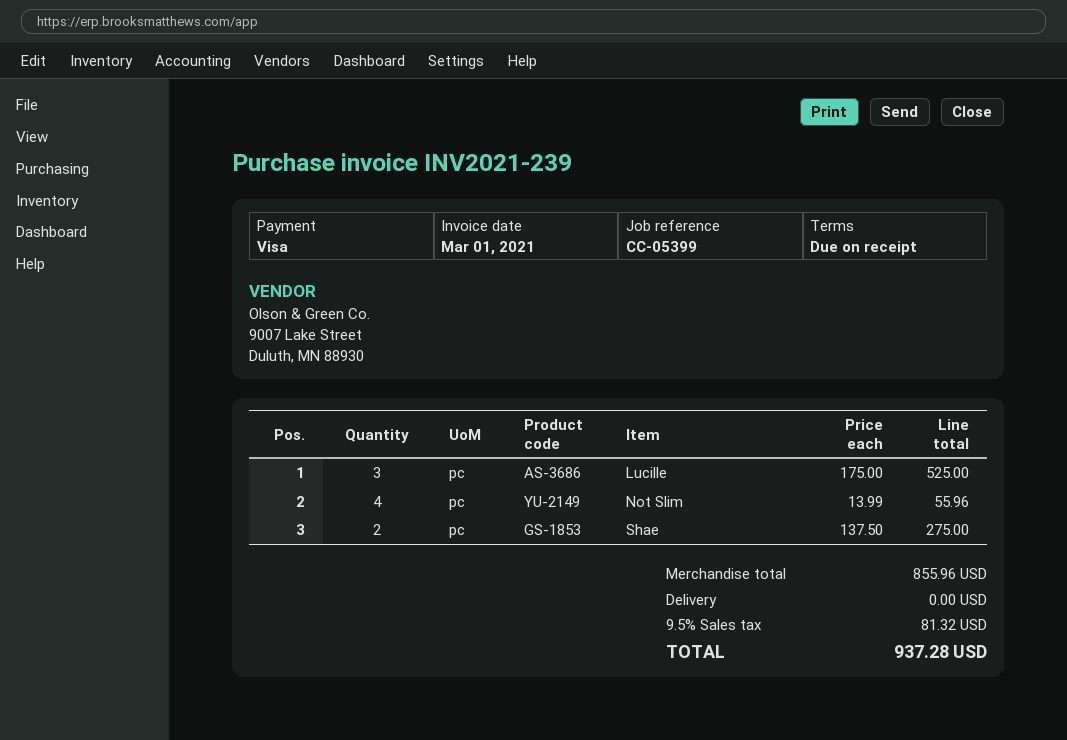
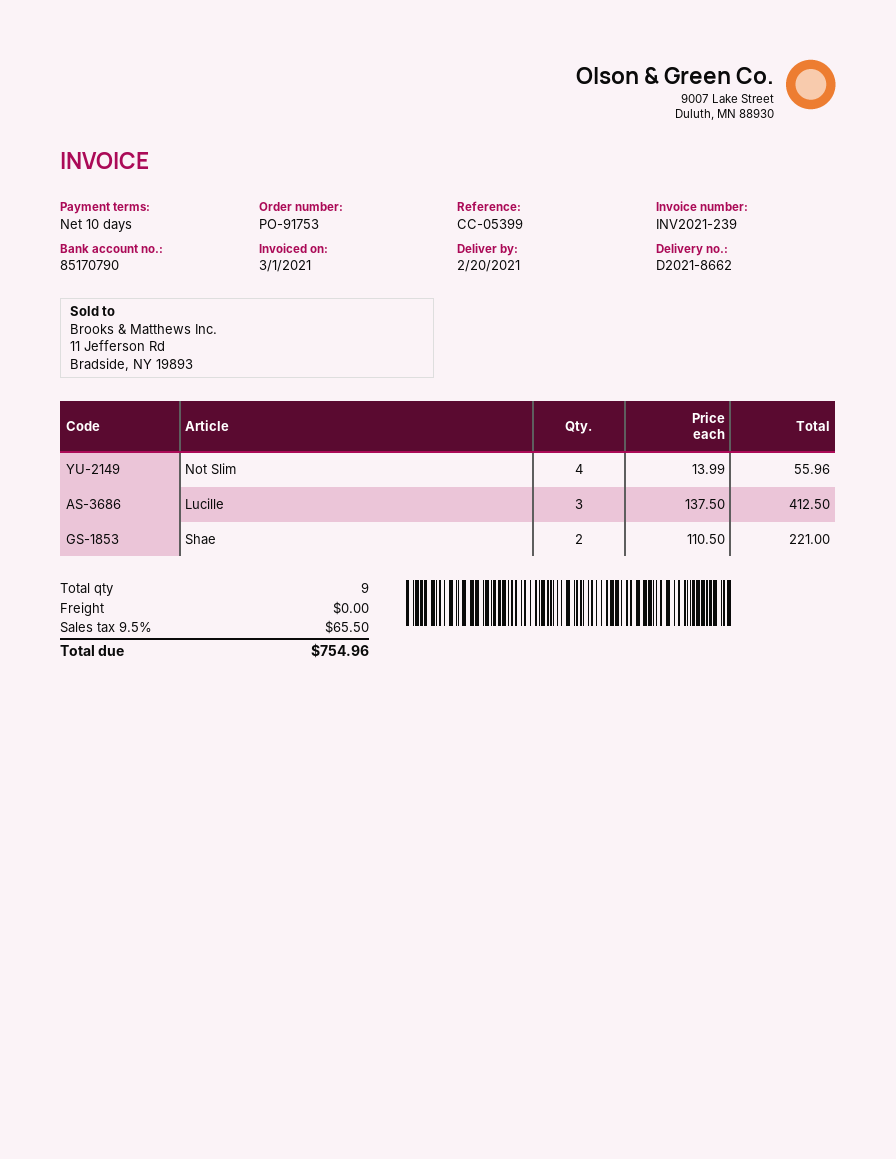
payment terms: on receipt -> 10 days
Lucille: 3 x 175.00 = 525.00 -> 3 x 137.50 = 412.50
Shae: 2 x 137.50 = 275.00 -> 2 x 110.50 = 221.00
tax: 9.5% = 81.32 -> 9.5% = 65.50
total: 937.28 -> 754.96

